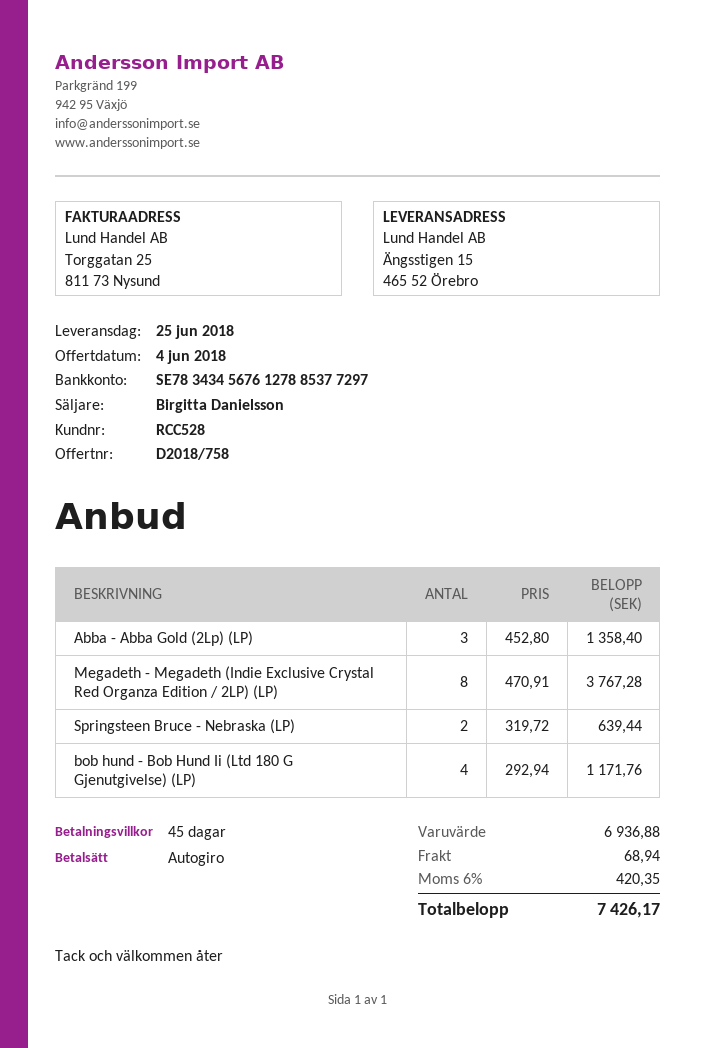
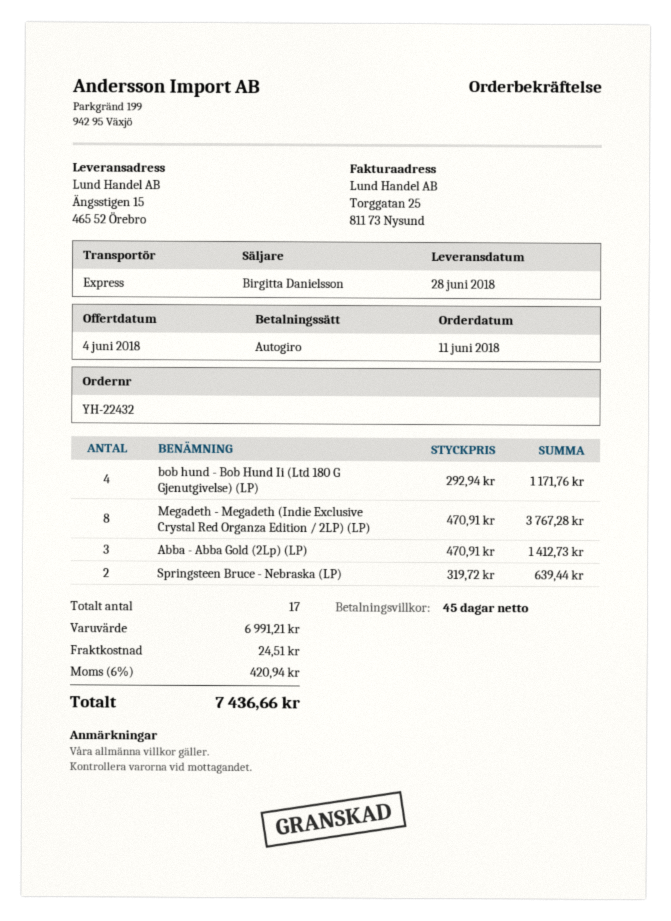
delivery date: 2018-06-25 -> 2018-06-28
Abba - Abba Gold (2Lp) (LP): 3 x 452.80 = 1358.40 -> 3 x 470.91 = 1412.73
subtotal: 6936.88 -> 6991.21
shipping: 68.94 -> 24.51
tax: 6% = 420.35 -> 6% = 420.94
total: 7426.17 -> 7436.66

